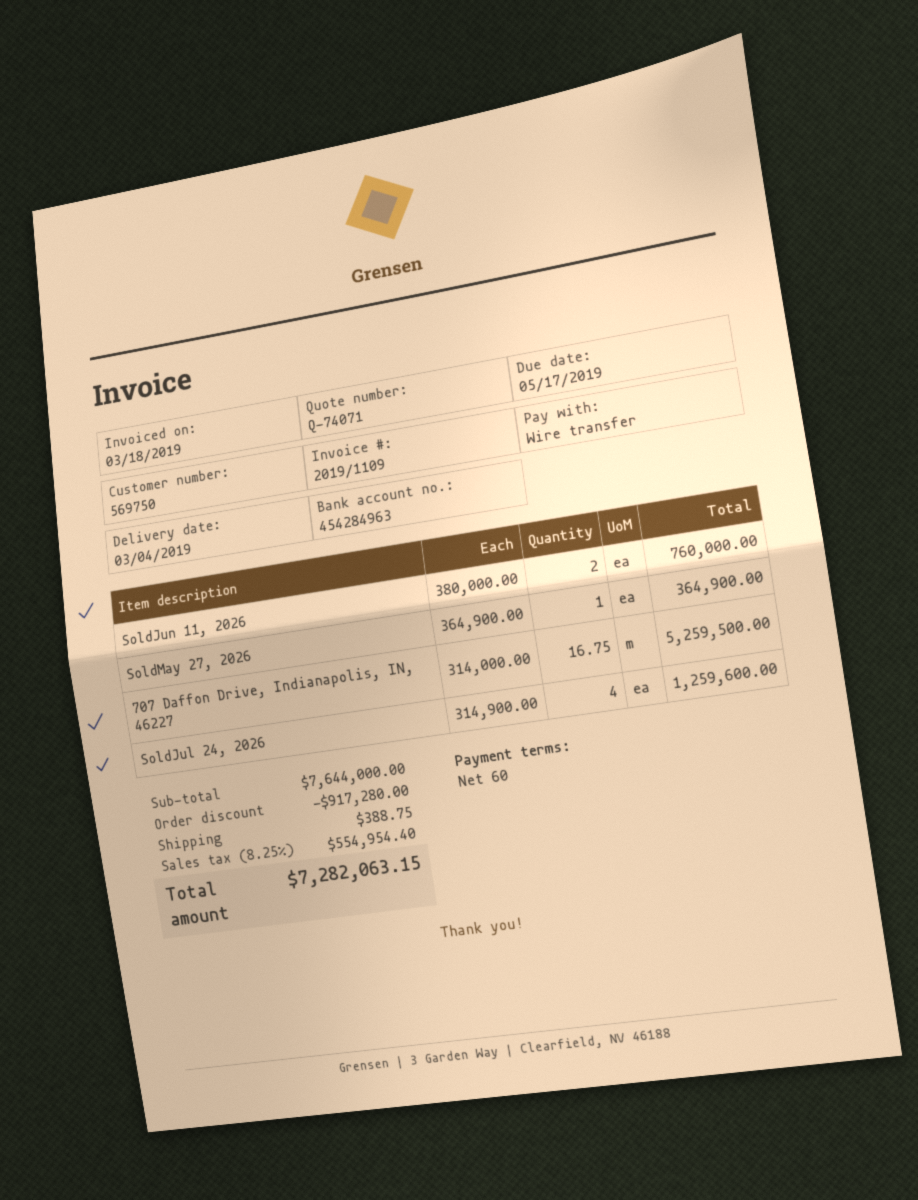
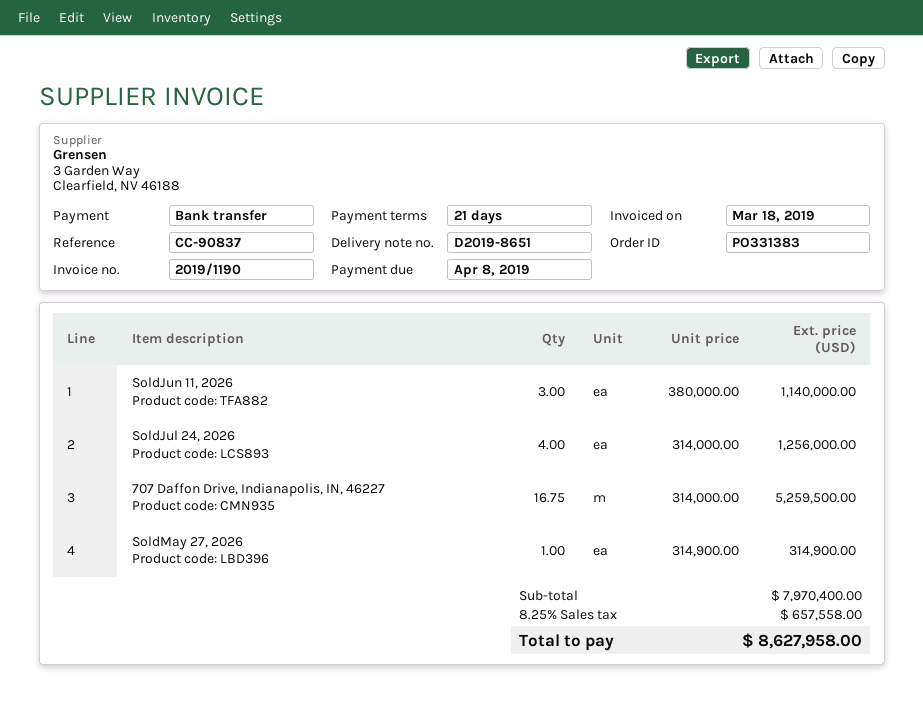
invoice number: 2019/1109 -> 2019/1190
payment terms: 60 days -> 21 days
due date: 2019-05-17 -> 2019-04-08
SoldJun 11, 2026: 2 x 380000.00 = 760000.00 -> 3 x 380000.00 = 1140000.00
SoldMay 27, 2026: 1 x 364900.00 = 364900.00 -> 1 x 314900.00 = 314900.00
SoldJul 24, 2026: 4 x 314900.00 = 1259600.00 -> 4 x 314000.00 = 1256000.00
subtotal: 7644000.00 -> 7970400.00
discount: 917280.00 -> none
shipping: 388.75 -> none
tax: 8.25% = 554954.40 -> 8.25% = 657558.00
total: 7282063.15 -> 8627958.00

